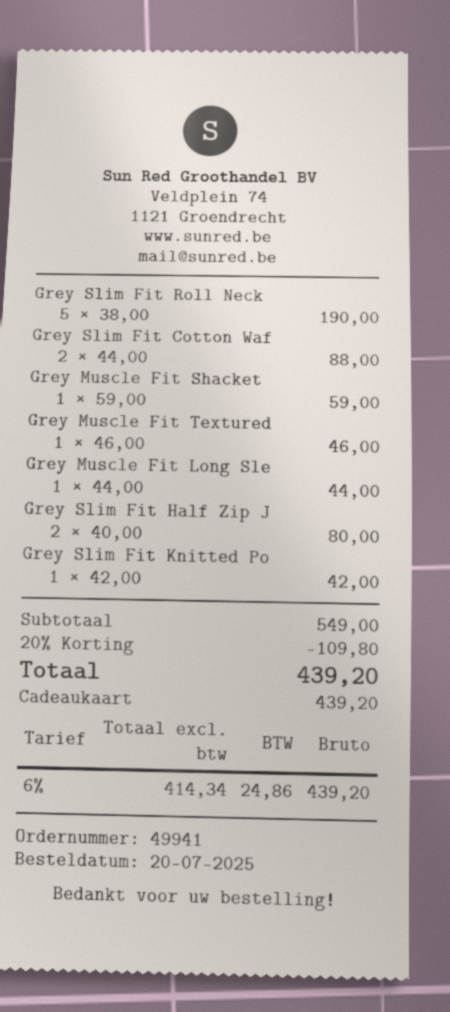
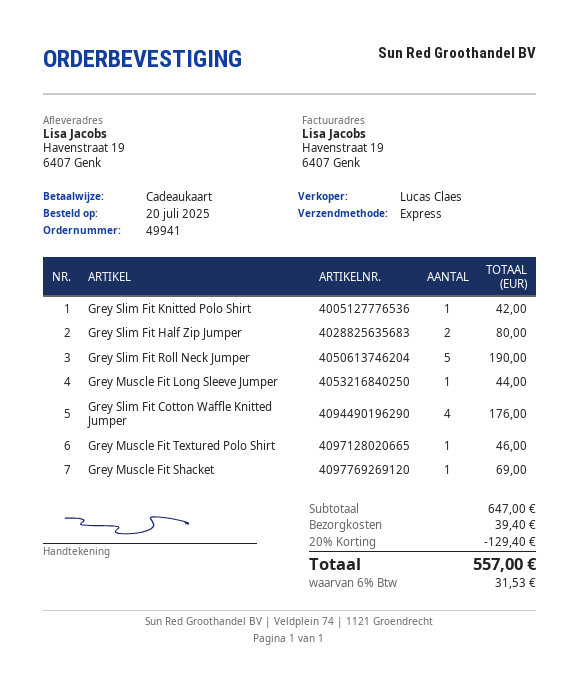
Grey Slim Fit Cotton Waf: 2 for 88.00 -> 4 for 176.00
Grey Muscle Fit Shacket: 1 for 59.00 -> 1 for 69.00
subtotal: 549.00 -> 647.00
discount: 20% = 109.80 -> 20% = 129.40
shipping: none -> 39.40
tax: 6% = 24.86 -> 6% = 31.53
total: 439.20 -> 557.00

